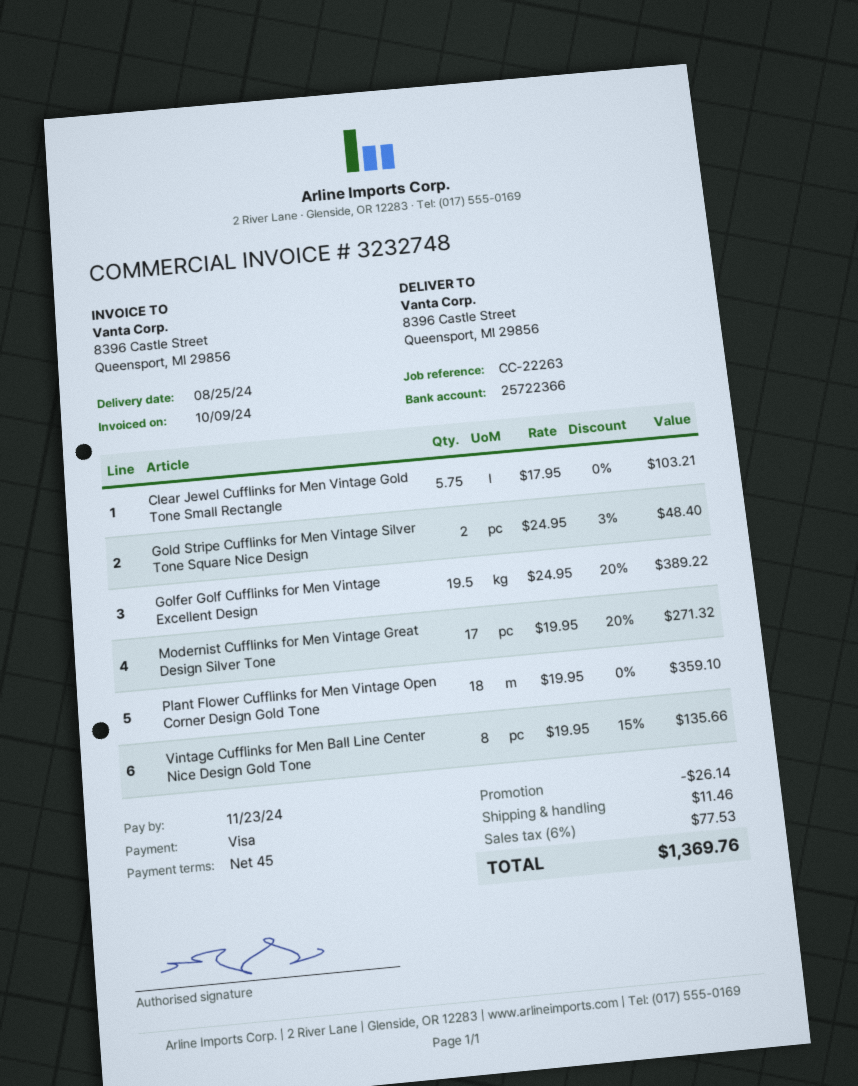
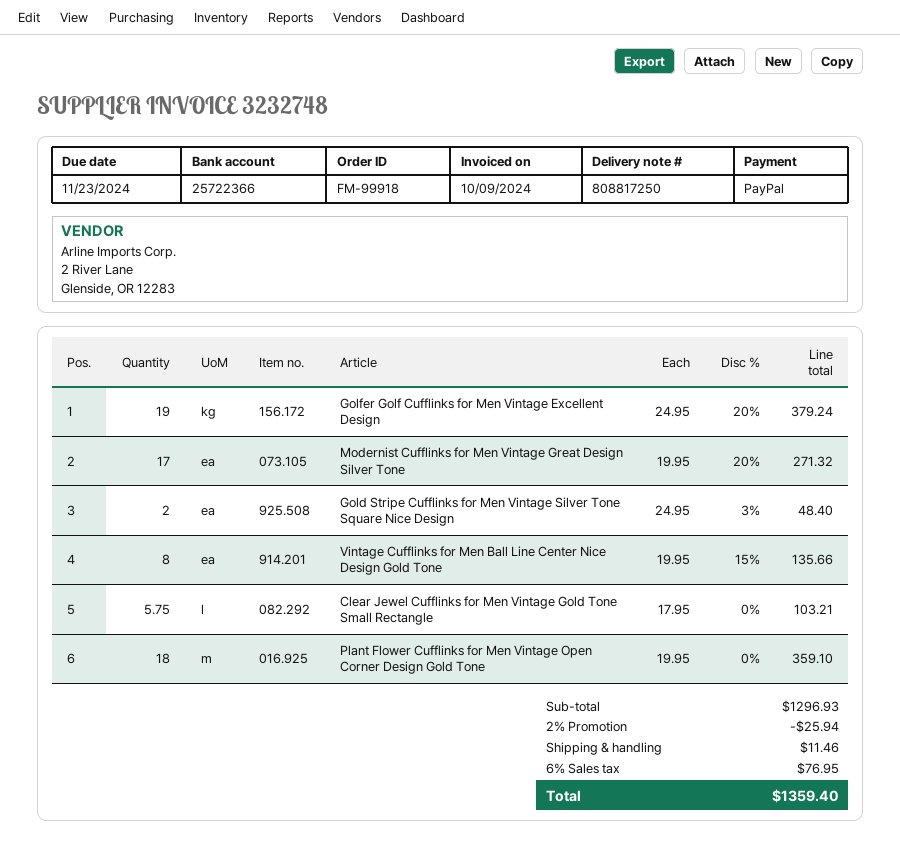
payment method: Visa -> PayPal
Golfer Golf Cufflinks for Men Vintage Excellent Design: 19.5 x 24.95 - 20% = 389.22 -> 19 x 24.95 - 20% = 379.24
discount: 26.14 -> 25.94
tax: 6% = 77.53 -> 6% = 76.95
total: 1369.76 -> 1359.40

